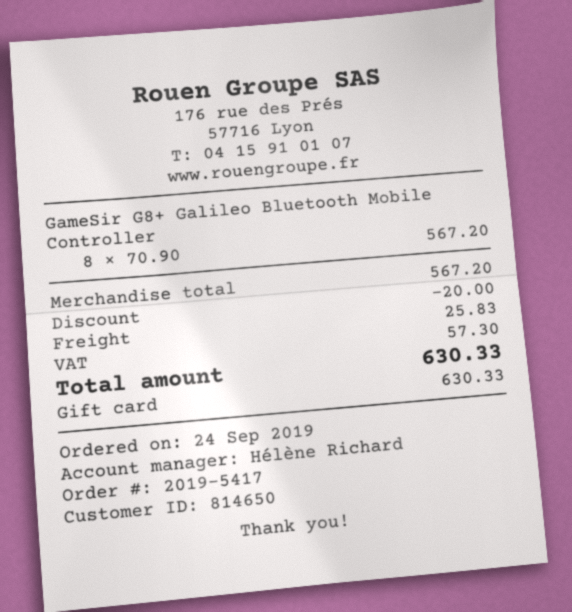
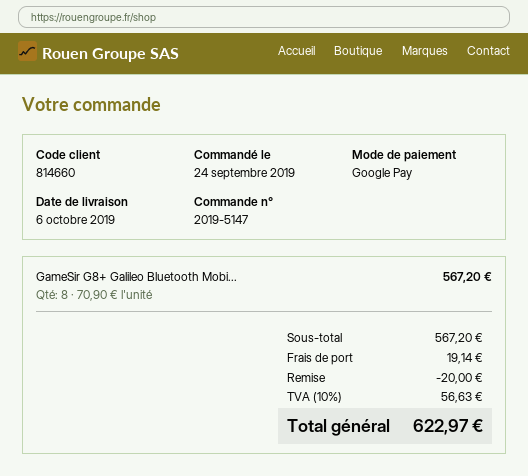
order number: 2019-5417 -> 2019-5147
customer number: 814650 -> 814660
payment method: gift card -> Google Pay
shipping: 25.83 -> 19.14
tax: 57.30 -> 56.63
total: 630.33 -> 622.97

